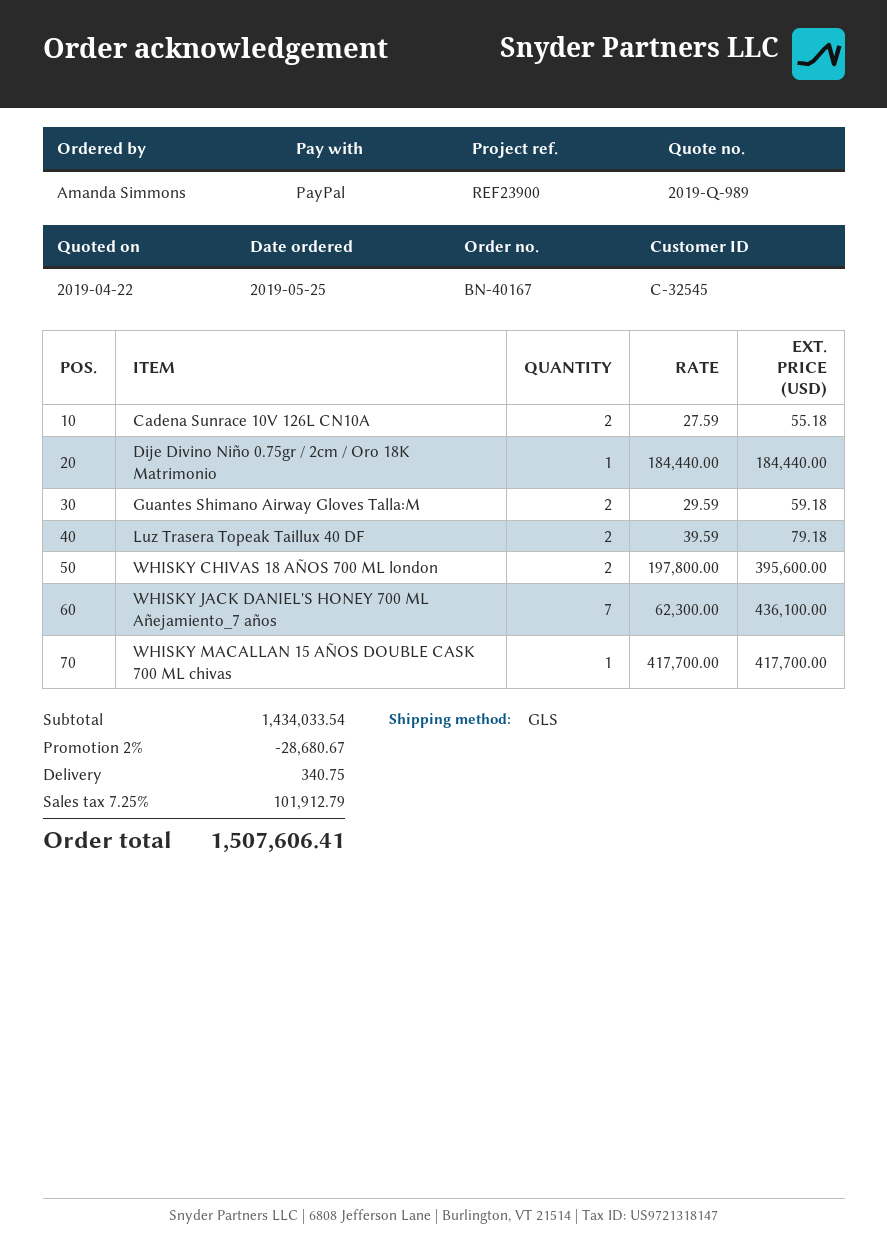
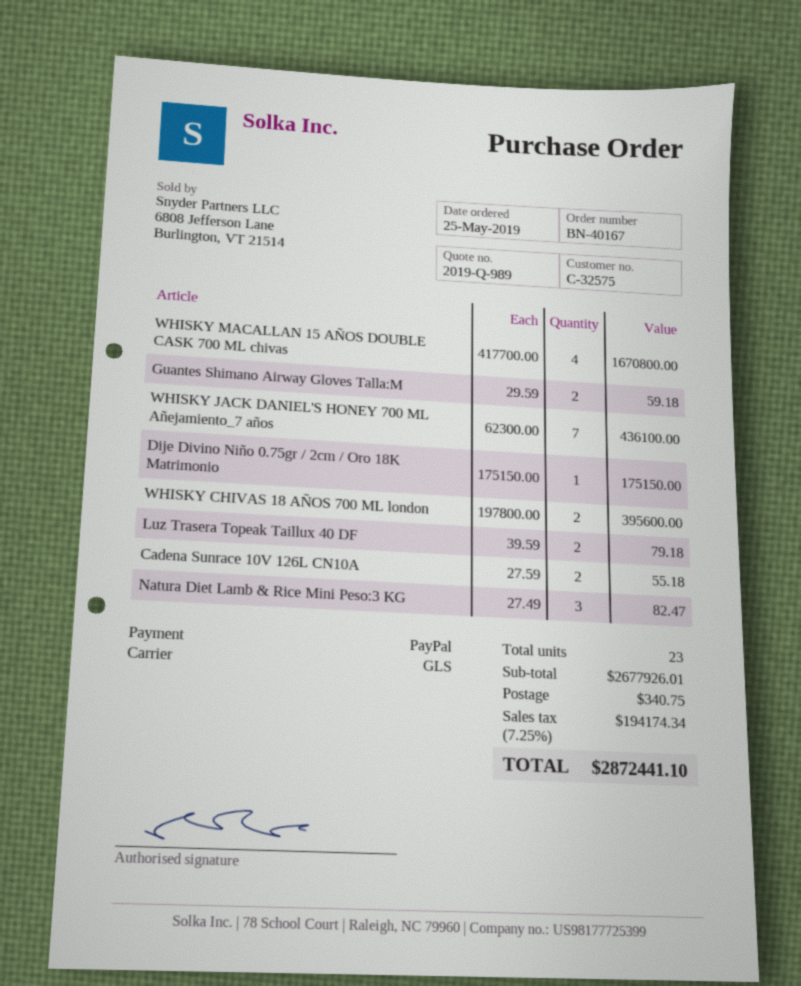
customer number: C-32545 -> C-32575
Dije Divino Niño 0.75gr / 2cm / Oro 18K Matrimonio: 1 x 184440.00 = 184440.00 -> 1 x 175150.00 = 175150.00
WHISKY MACALLAN 15 AÑOS DOUBLE CASK 700 ML chivas: 1 x 417700.00 = 417700.00 -> 4 x 417700.00 = 1670800.00
Natura Diet Lamb & Rice Mini Peso:3 KG: none -> 3 x 27.49 = 82.47
subtotal: 1434033.54 -> 2677926.01
discount: 2% = 28680.67 -> none
tax: 7.25% = 101912.79 -> 7.25% = 194174.34
total: 1507606.41 -> 2872441.10

